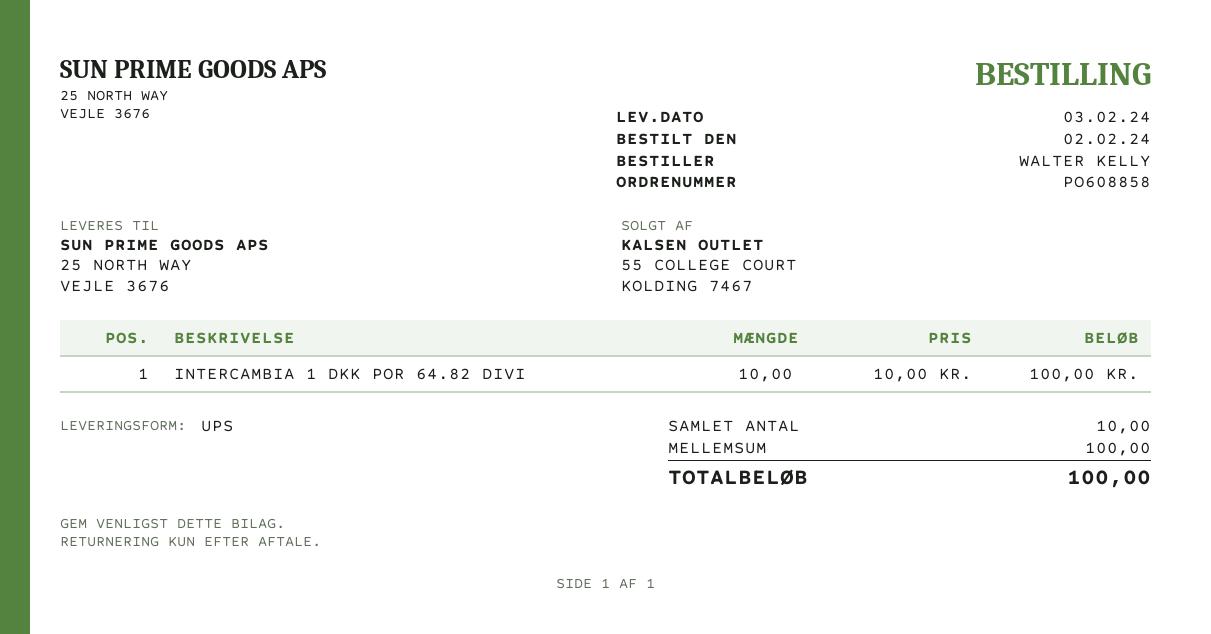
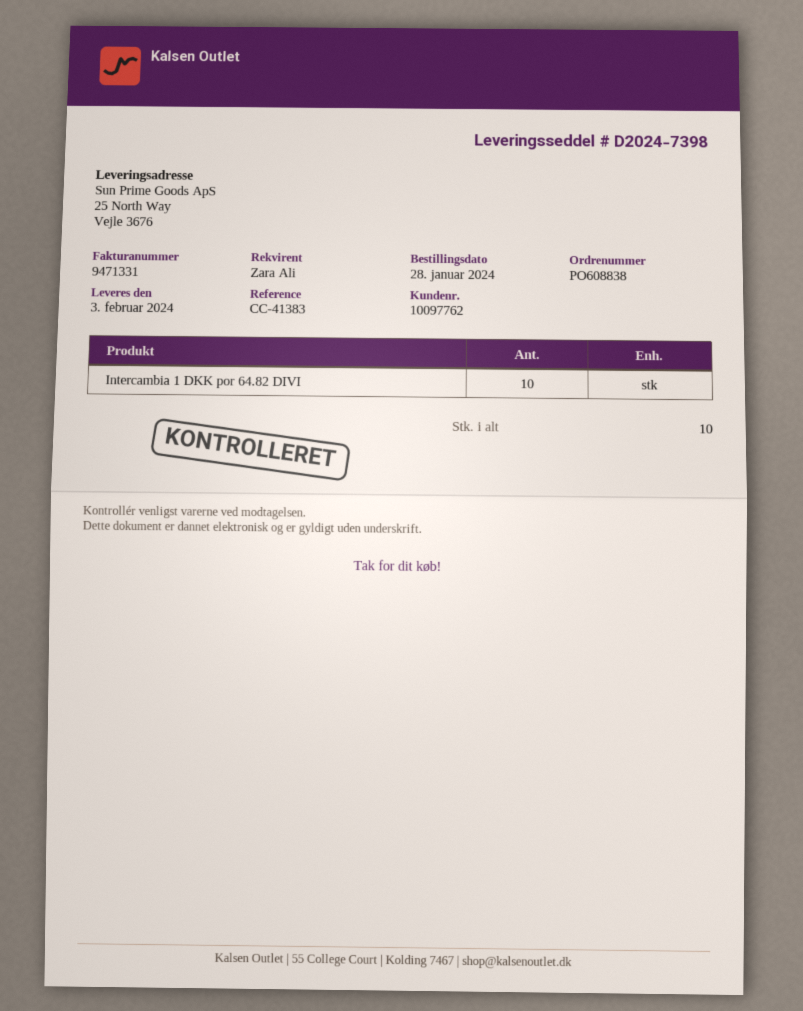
order number: PO608858 -> PO608838
order date: 2024-02-02 -> 2024-01-28
ordered by: WALTER KELLY -> Zara Ali

